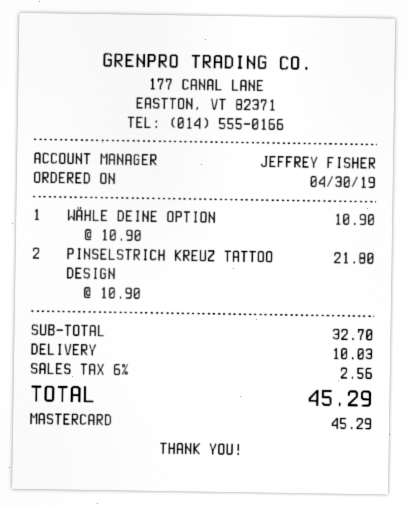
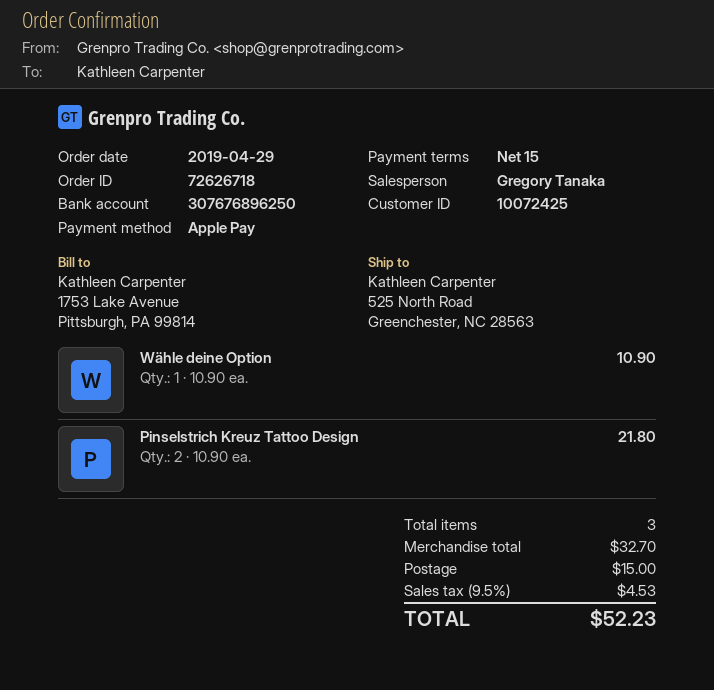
order date: 2019-04-30 -> 2019-04-29
sales rep: JEFFREY FISHER -> Gregory Tanaka
payment method: Mastercard -> Apple Pay
shipping: 10.03 -> 15.00
tax: 6% = 2.56 -> 9.5% = 4.53
total: 45.29 -> 52.23

